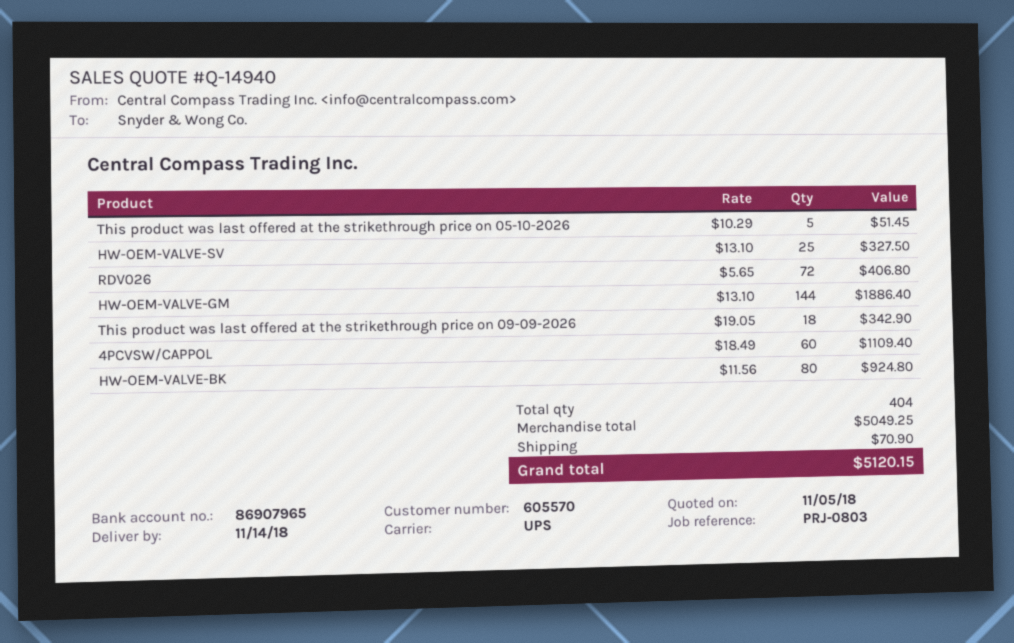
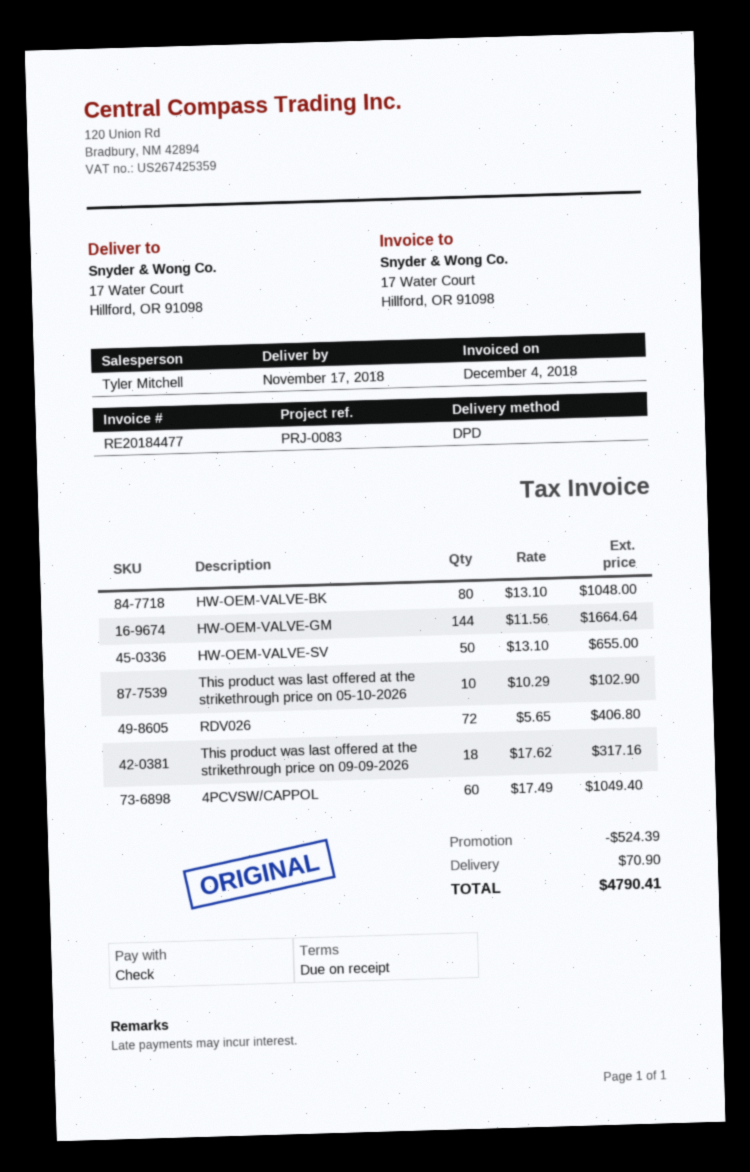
delivery date: 2018-11-14 -> 2018-11-17
reference: PRJ-0803 -> PRJ-0083
shipping method: UPS -> DPD
This product was last offered at the strikethrough price on 05-10-2026: 5 x 10.29 = 51.45 -> 10 x 10.29 = 102.90
HW-OEM-VALVE-SV: 25 x 13.10 = 327.50 -> 50 x 13.10 = 655.00
HW-OEM-VALVE-GM: 144 x 13.10 = 1886.40 -> 144 x 11.56 = 1664.64
This product was last offered at the strikethrough price on 09-09-2026: 18 x 19.05 = 342.90 -> 18 x 17.62 = 317.16
4PCVSW/CAPPOL: 60 x 18.49 = 1109.40 -> 60 x 17.49 = 1049.40
HW-OEM-VALVE-BK: 80 x 11.56 = 924.80 -> 80 x 13.10 = 1048.00
discount: none -> 524.39
total: 5120.15 -> 4790.41

